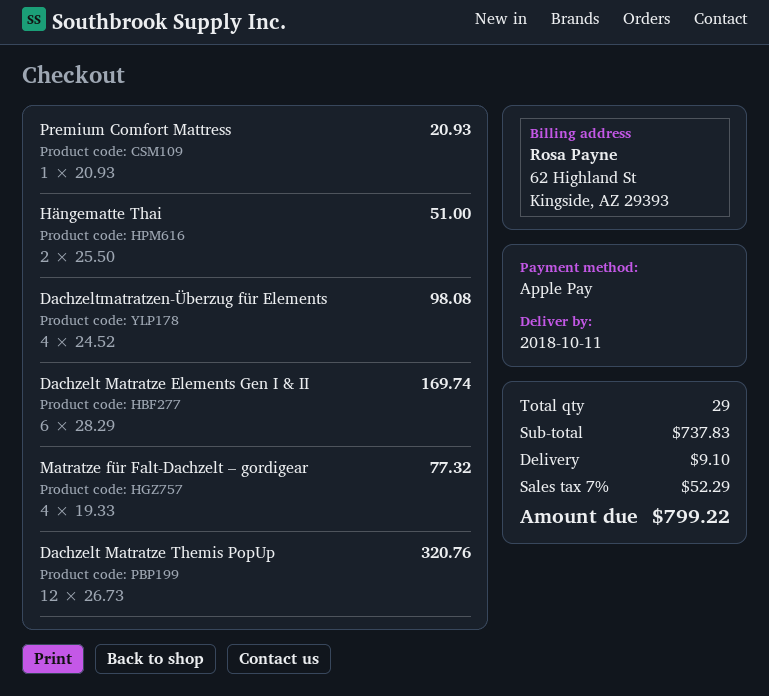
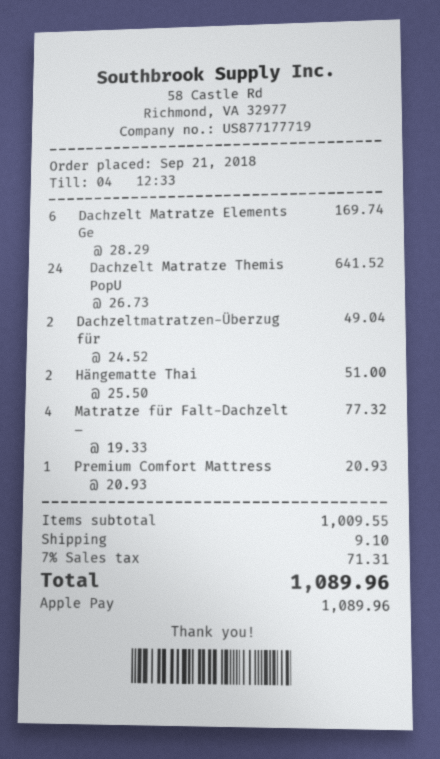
Dachzeltmatratzen-Überzug für Elements: 4 x 24.52 = 98.08 -> 2 x 24.52 = 49.04
Dachzelt Matratze Themis PopUp: 12 x 26.73 = 320.76 -> 24 x 26.73 = 641.52
subtotal: 737.83 -> 1009.55
tax: 7% = 52.29 -> 7% = 71.31
total: 799.22 -> 1089.96

